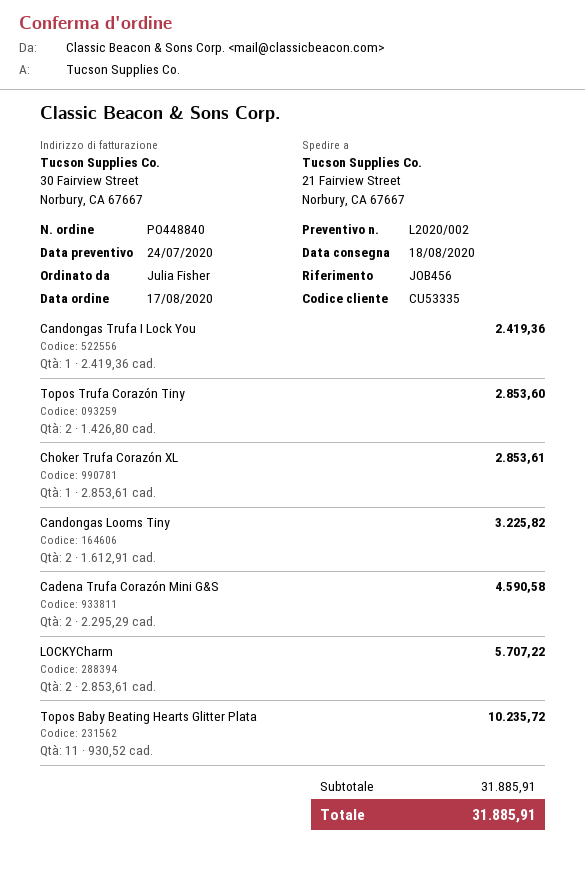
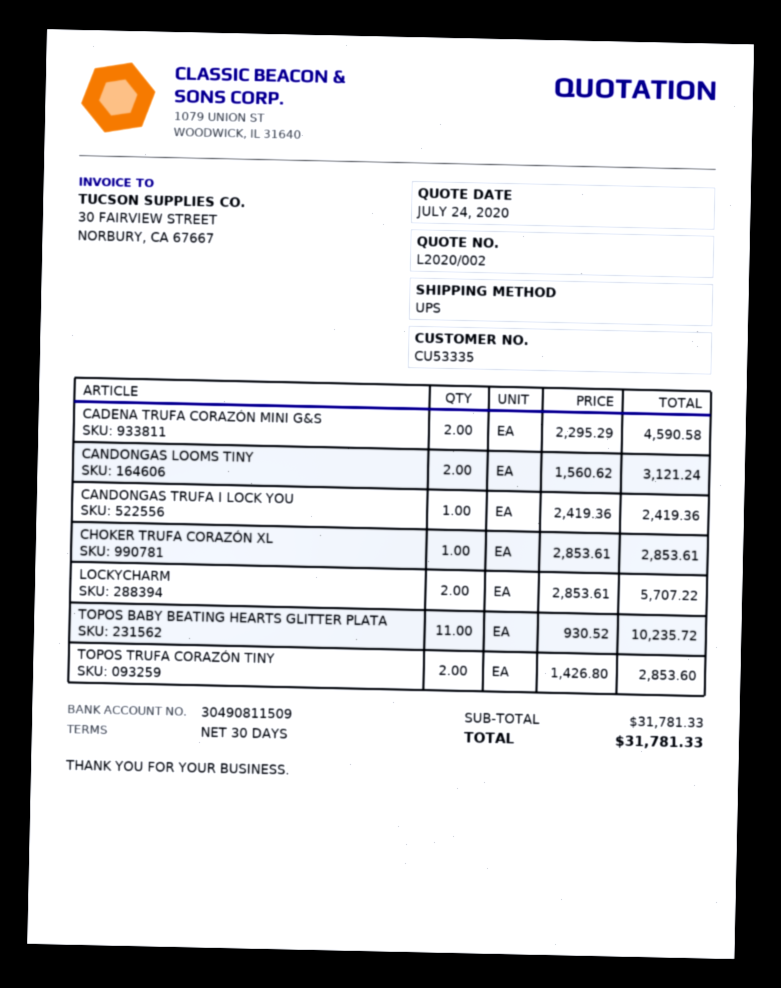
Candongas Looms Tiny: 2 x 1612.91 = 3225.82 -> 2 x 1560.62 = 3121.24
subtotal: 31885.91 -> 31781.33
total: 31885.91 -> 31781.33

